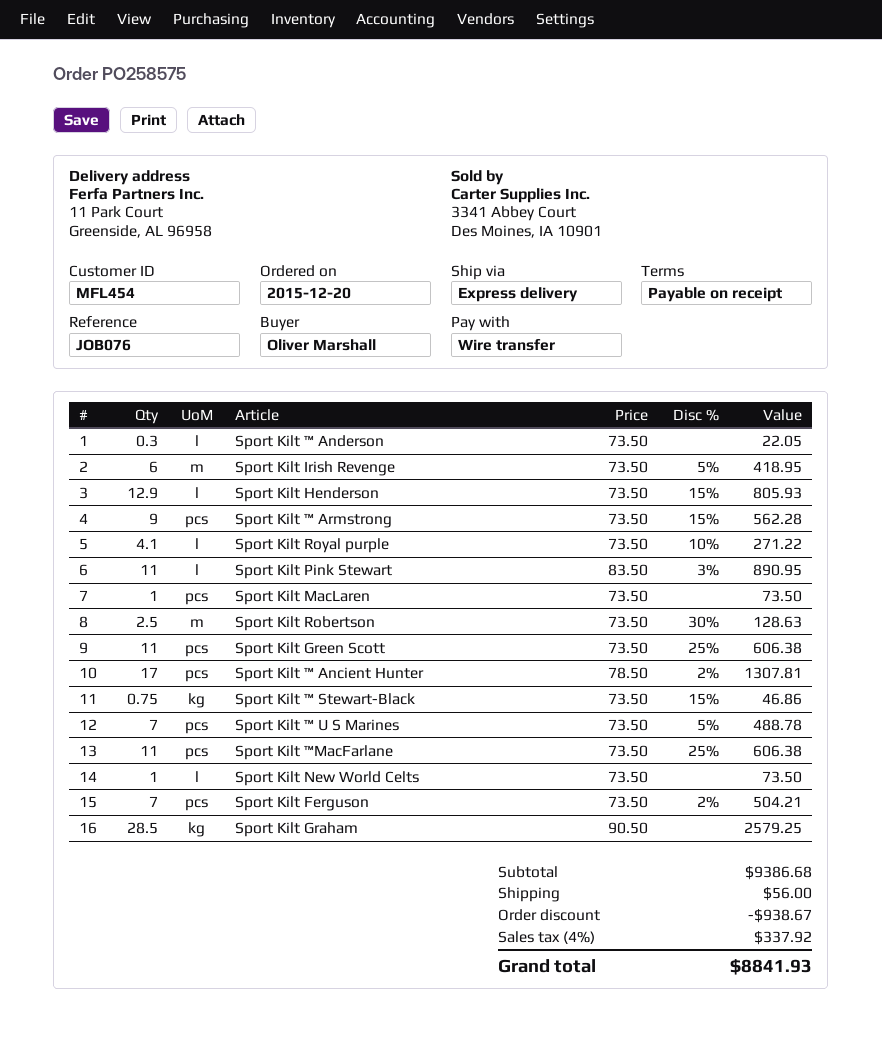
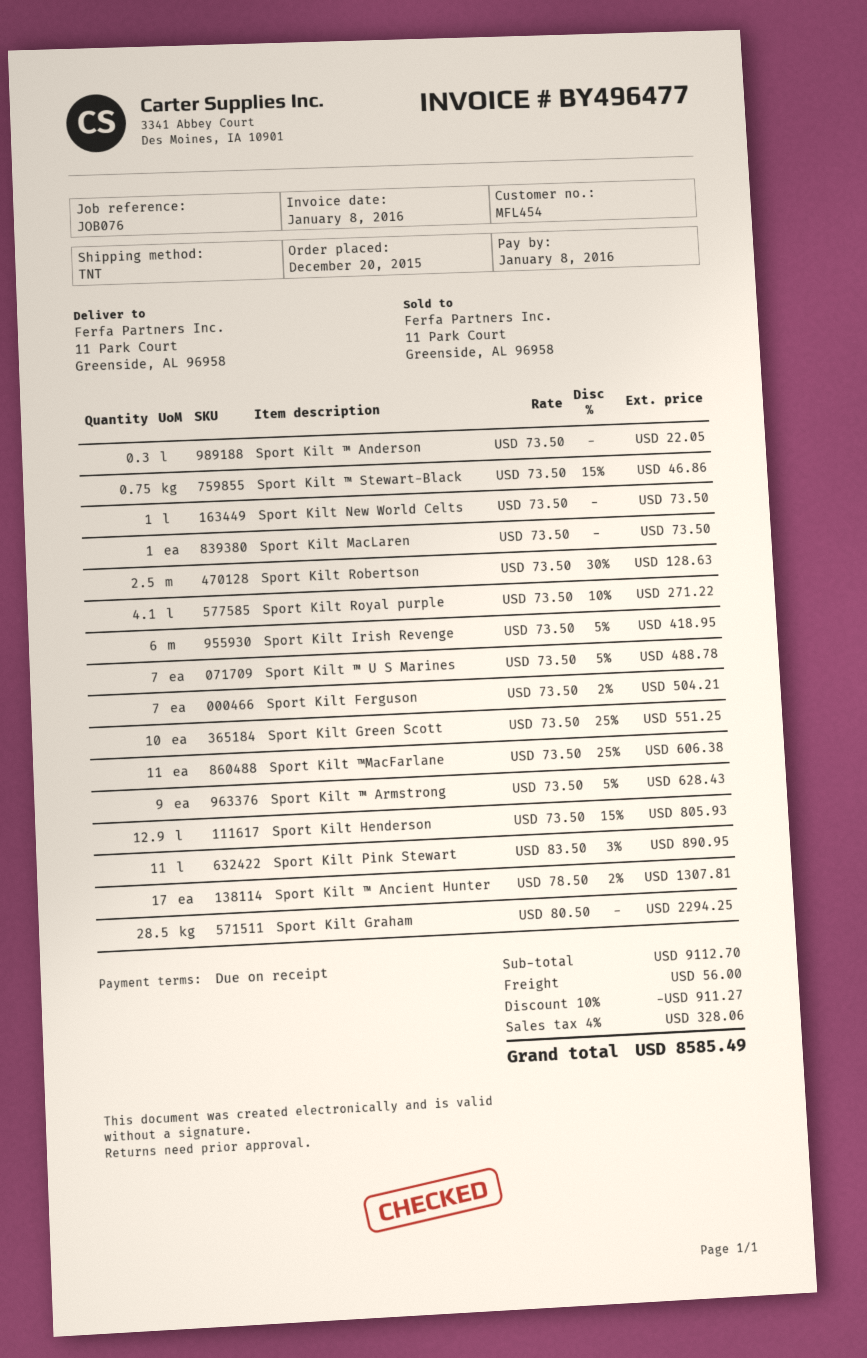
shipping method: express -> TNT
Sport Kilt ™ Armstrong: 9 x 73.50 - 15% = 562.28 -> 9 x 73.50 - 5% = 628.43
Sport Kilt Green Scott: 11 x 73.50 - 25% = 606.38 -> 10 x 73.50 - 25% = 551.25
Sport Kilt Graham: 28.5 x 90.50 = 2579.25 -> 28.5 x 80.50 = 2294.25
subtotal: 9386.68 -> 9112.70
discount: 938.67 -> 911.27
tax: 4% = 337.92 -> 4% = 328.06
total: 8841.93 -> 8585.49

